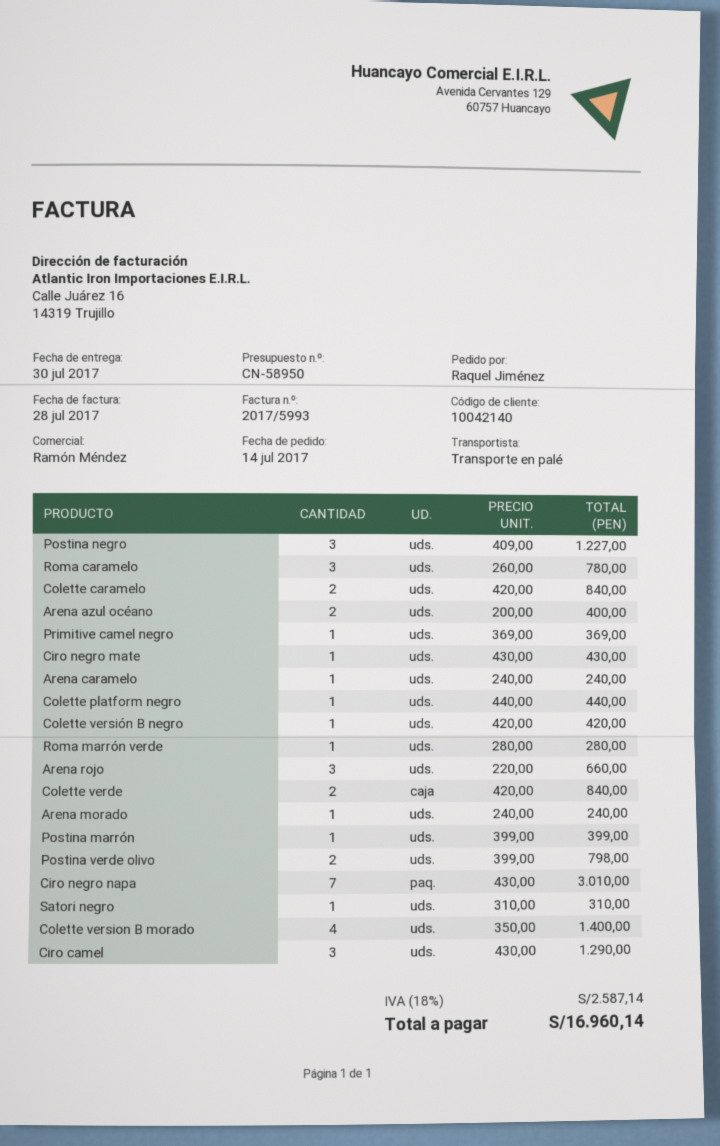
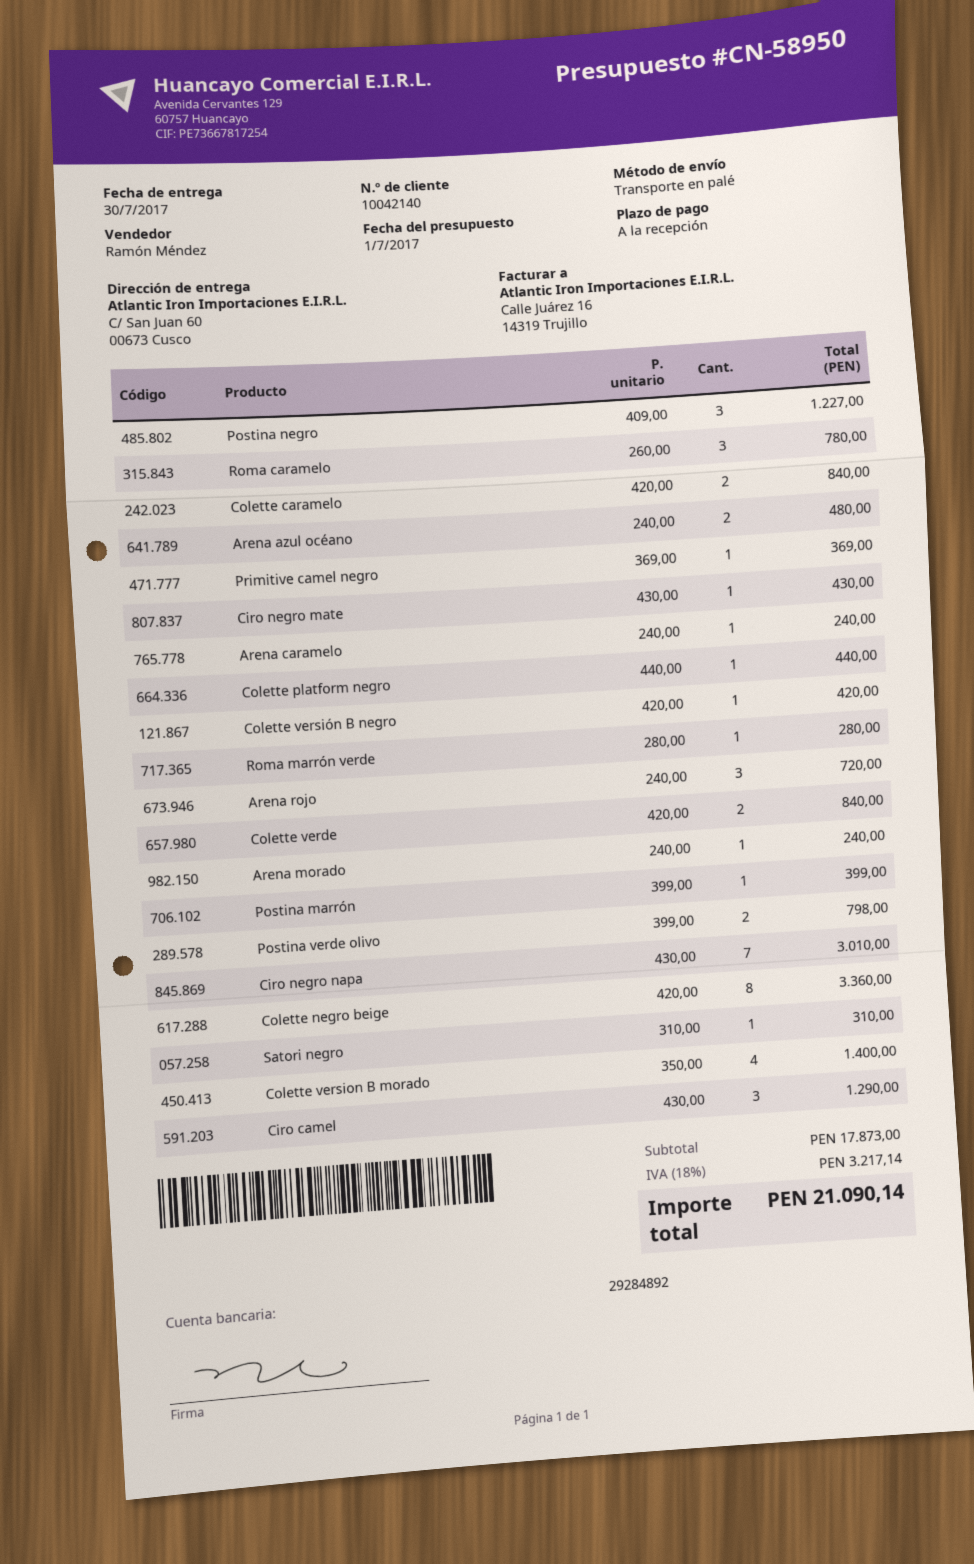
Arena azul océano: 2 x 200.00 = 400.00 -> 2 x 240.00 = 480.00
Arena rojo: 3 x 220.00 = 660.00 -> 3 x 240.00 = 720.00
Colette negro beige: none -> 8 x 420.00 = 3360.00
tax: 18% = 2587.14 -> 18% = 3217.14
total: 16960.14 -> 21090.14

